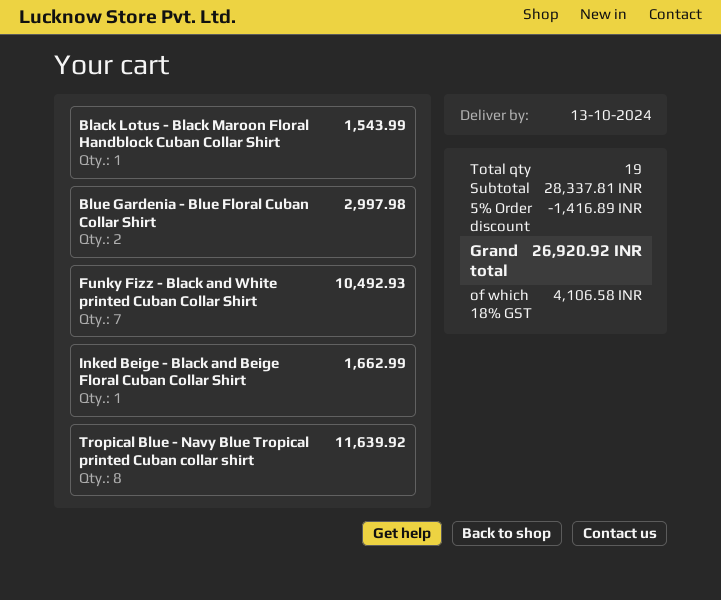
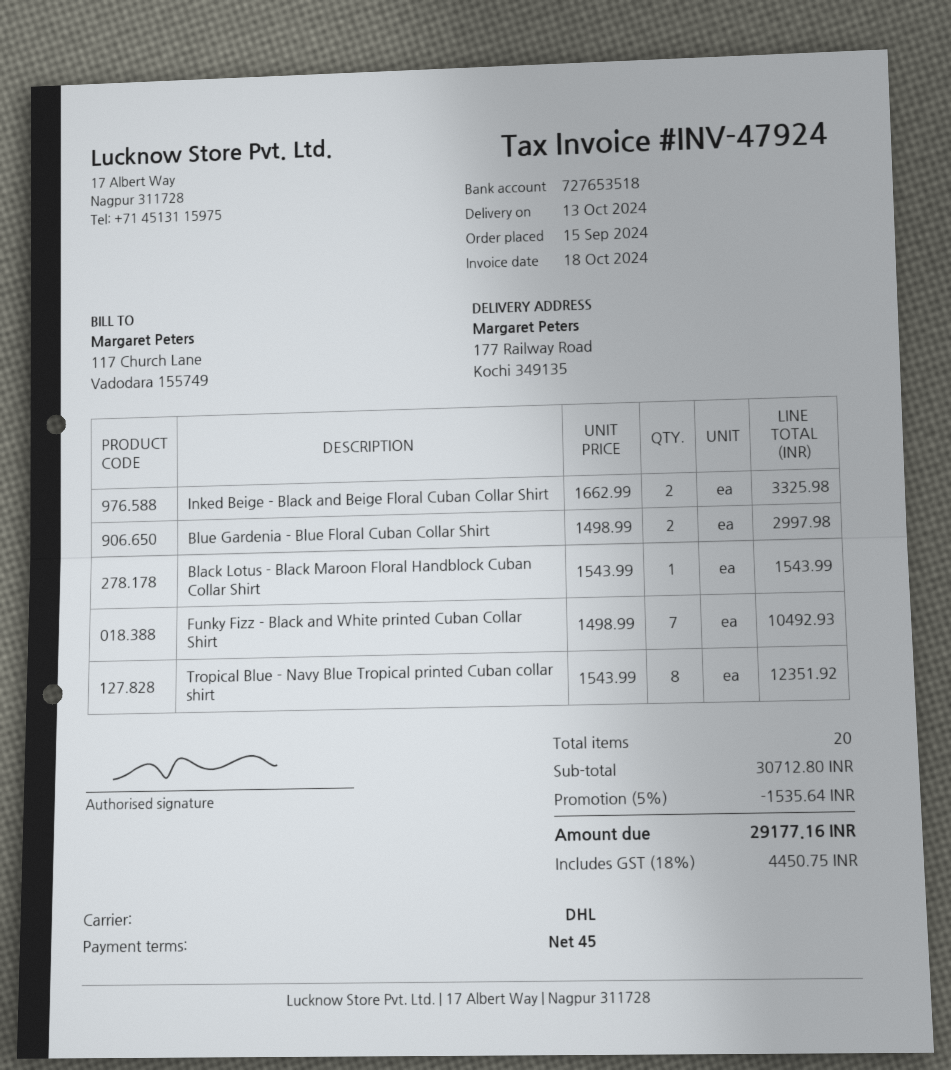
Inked Beige - Black and Beige Floral Cuban Collar Shirt: 1 for 1662.99 -> 2 for 3325.98
Tropical Blue - Navy Blue Tropical printed Cuban collar shirt: 8 for 11639.92 -> 8 for 12351.92
total quantity: 19 -> 20
subtotal: 28337.81 -> 30712.80
discount: 5% = 1416.89 -> 5% = 1535.64
tax: 18% = 4106.58 -> 18% = 4450.75
total: 26920.92 -> 29177.16

